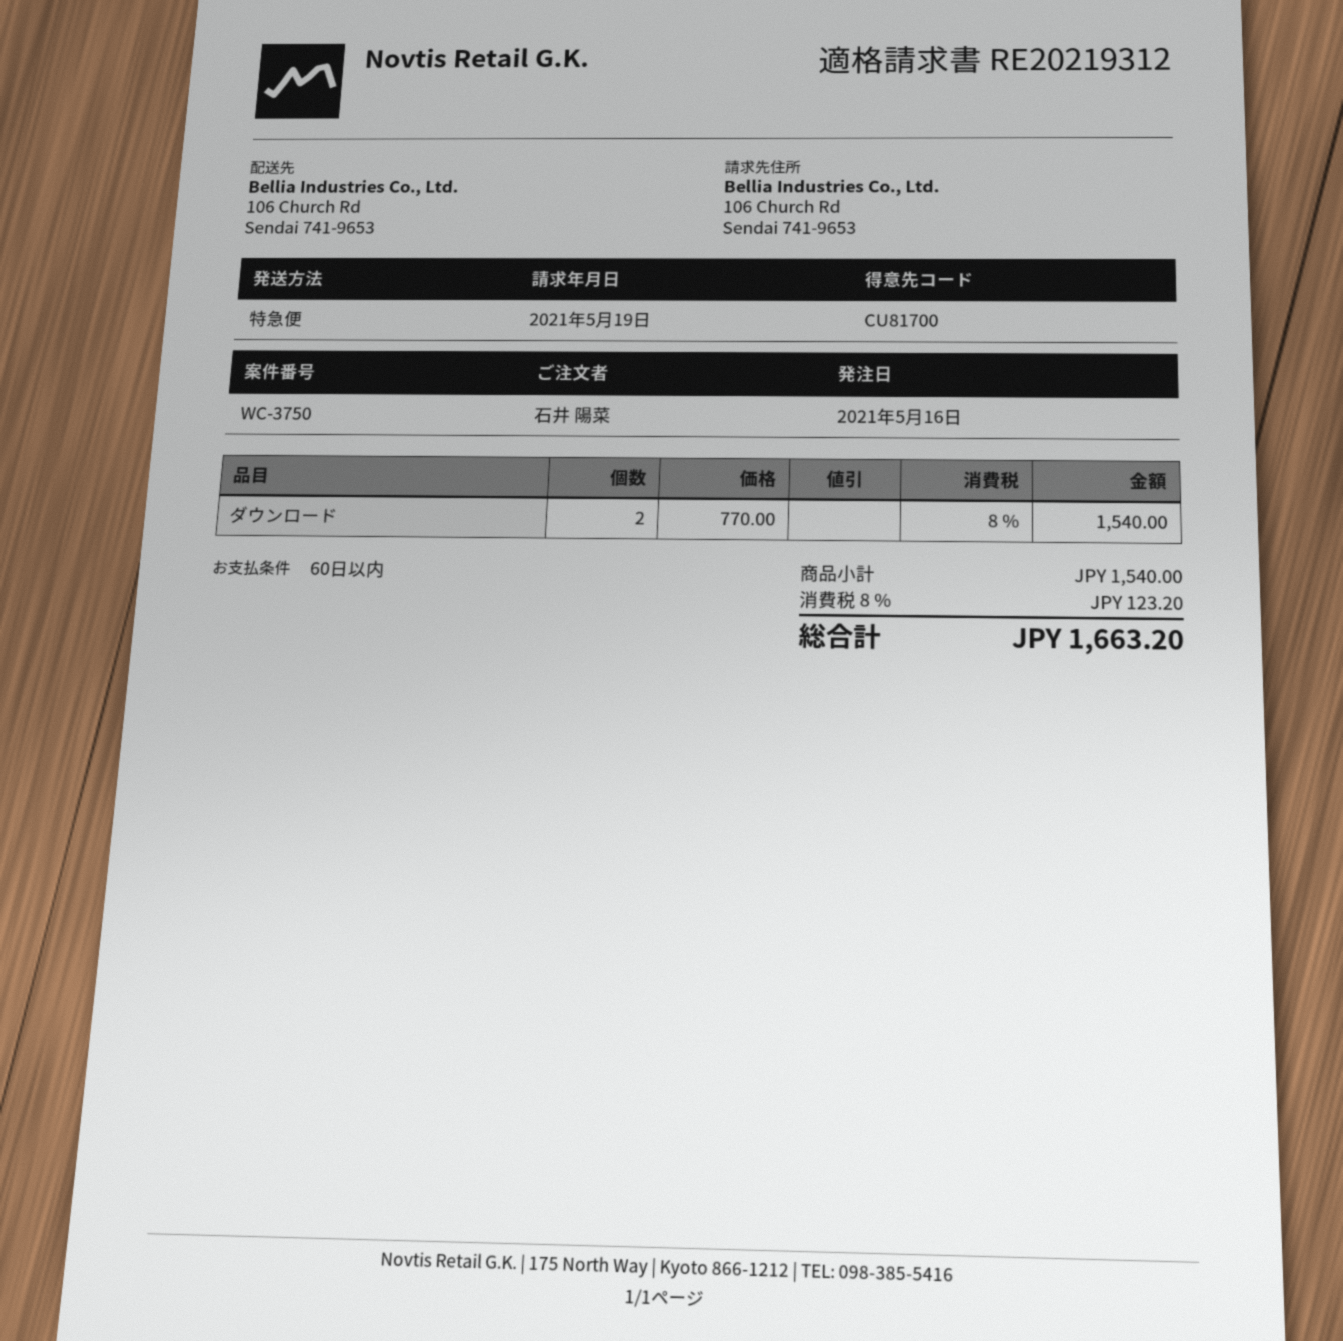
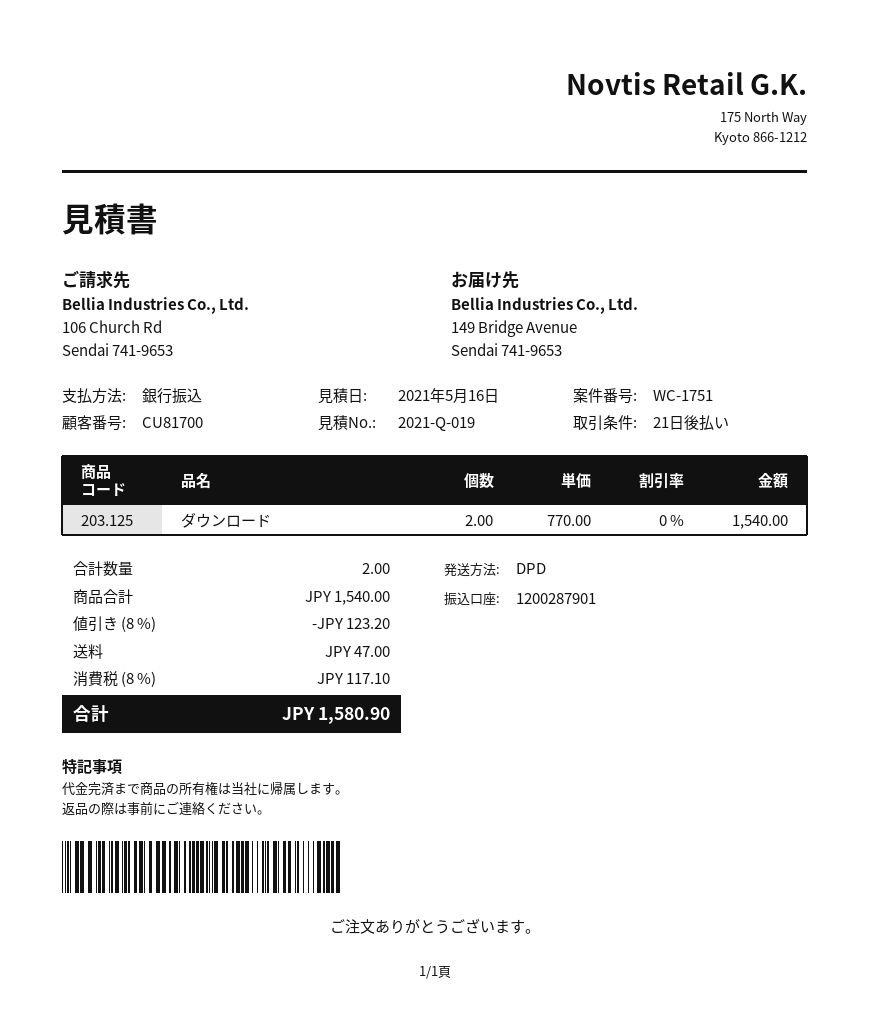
payment terms: 60 days -> 21 days
reference: WC-3750 -> WC-1751
shipping method: express -> DPD
ship to: 106 Church Rd, Sendai 741-9653 -> 149 Bridge Avenue, Sendai 741-9653
discount: none -> 8% = 123.20
shipping: none -> 47.00
tax: 8% = 123.20 -> 8% = 117.10
total: 1663.20 -> 1580.90

